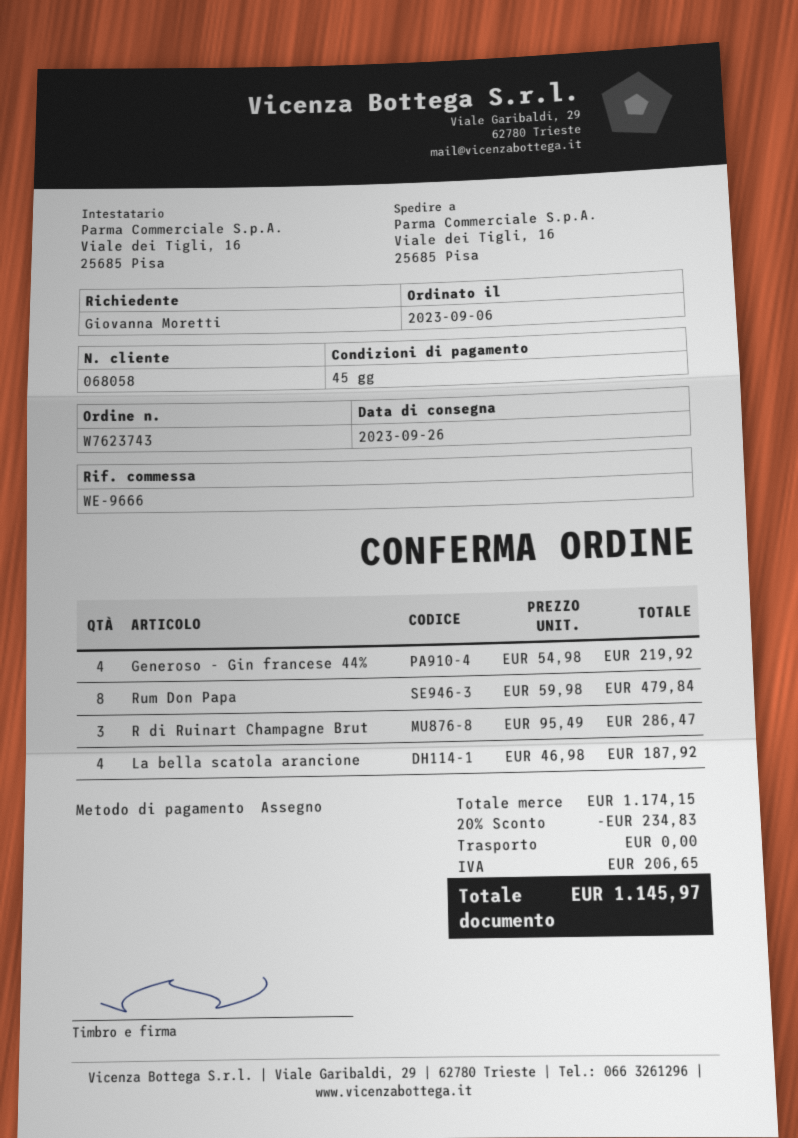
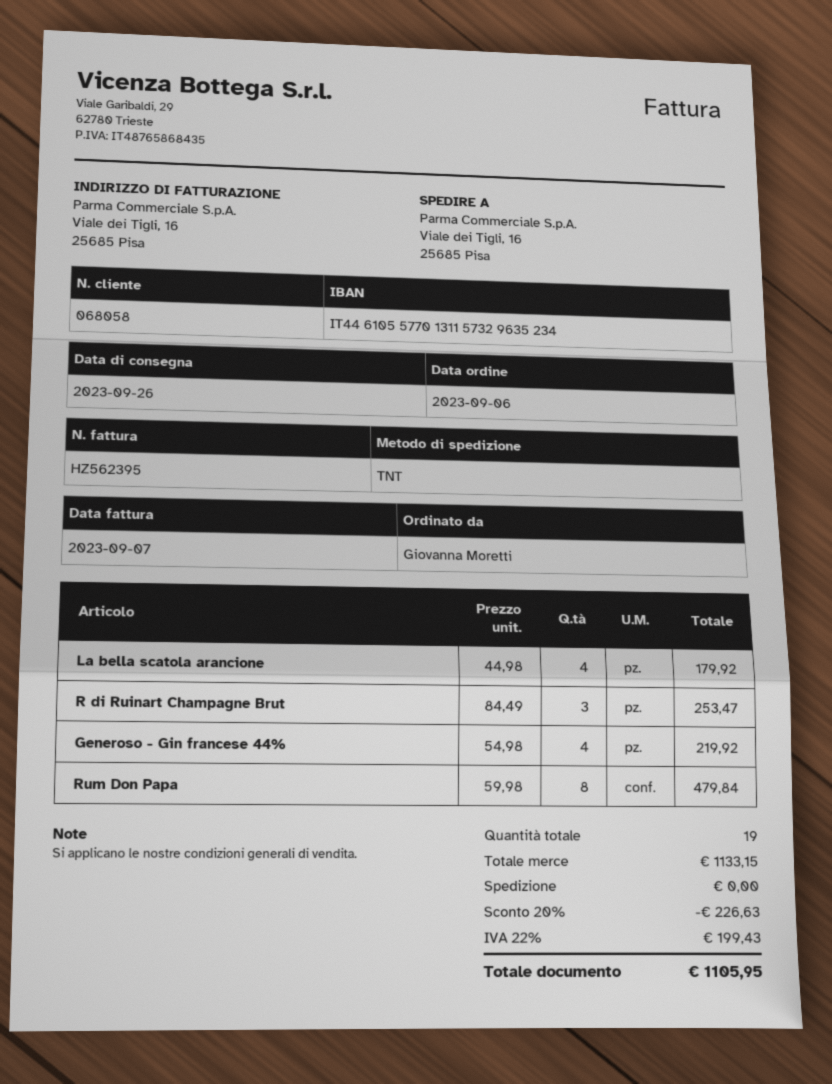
R di Ruinart Champagne Brut: 3 x 95.49 = 286.47 -> 3 x 84.49 = 253.47
La bella scatola arancione: 4 x 46.98 = 187.92 -> 4 x 44.98 = 179.92
subtotal: 1174.15 -> 1133.15
discount: 20% = 234.83 -> 20% = 226.63
tax: 206.65 -> 199.43
total: 1145.97 -> 1105.95

